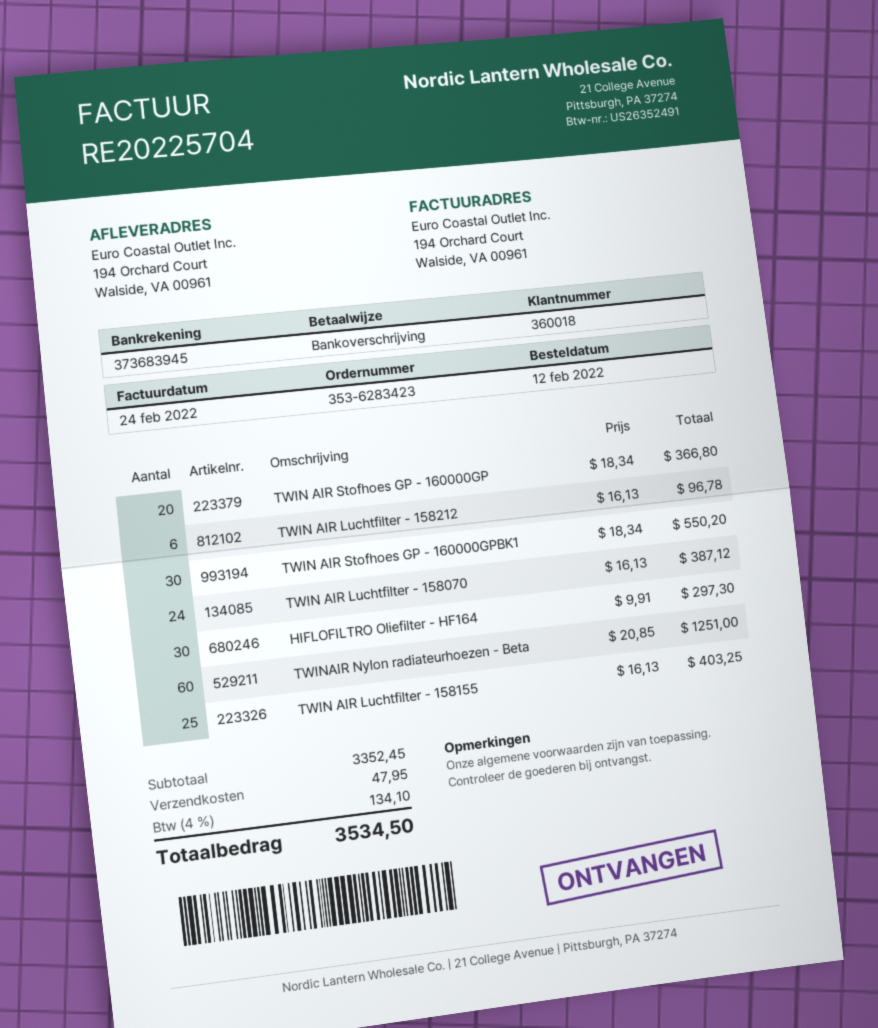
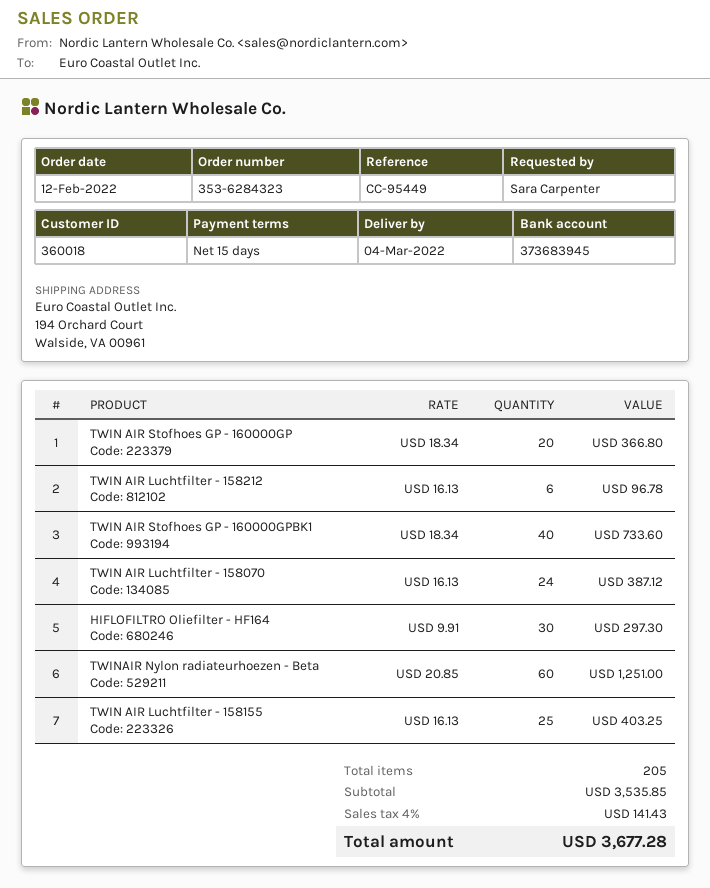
order number: 353-6283423 -> 353-6284323
TWIN AIR Stofhoes GP - 160000GPBK1: 30 x 18.34 = 550.20 -> 40 x 18.34 = 733.60
subtotal: 3352.45 -> 3535.85
shipping: 47.95 -> none
tax: 4% = 134.10 -> 4% = 141.43
total: 3534.50 -> 3677.28

